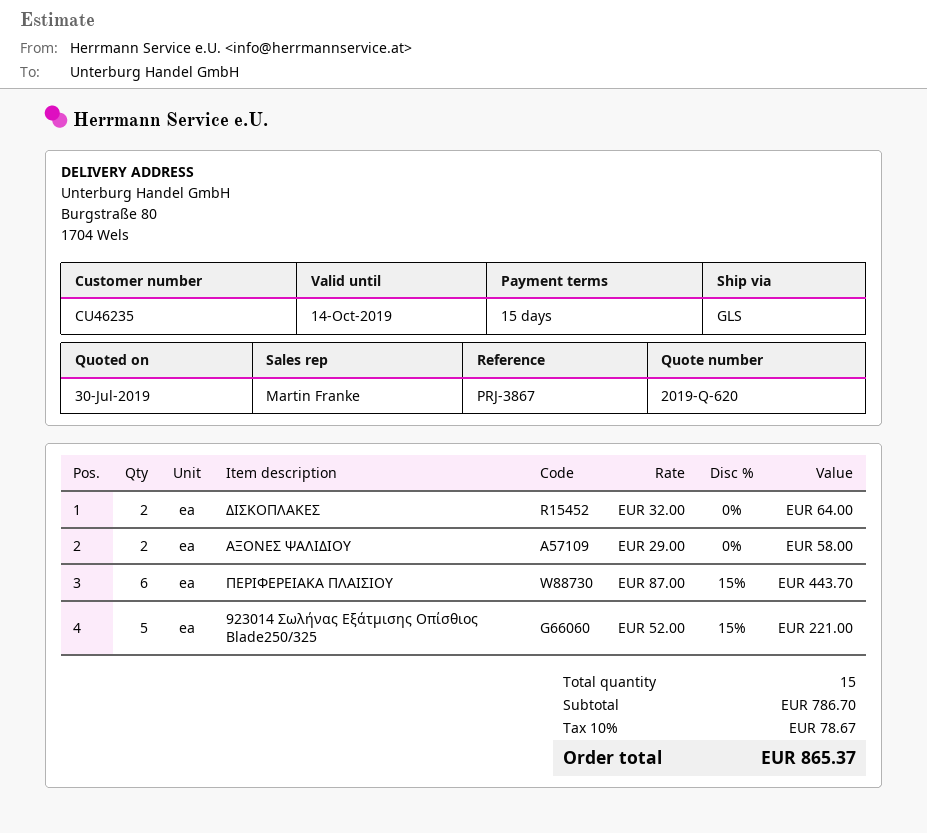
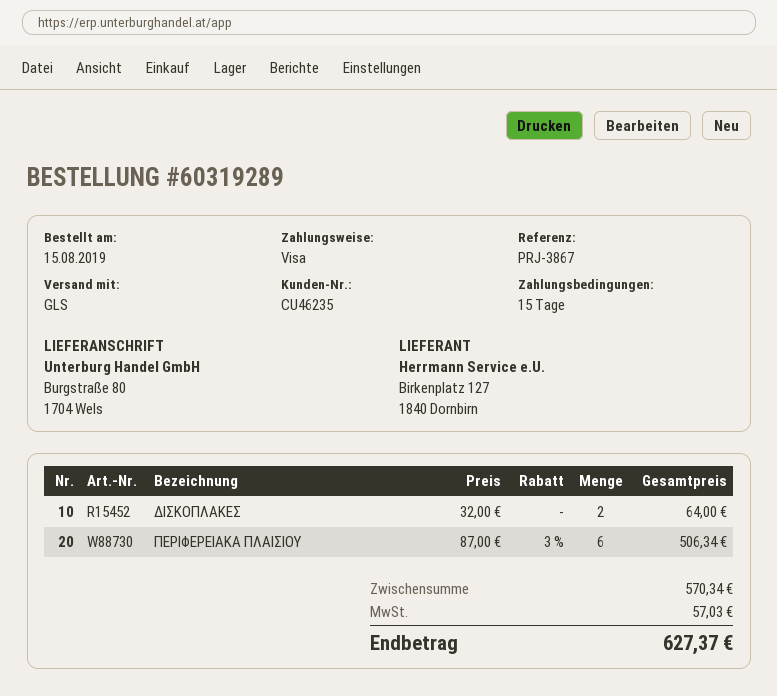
ΑΞΟΝΕΣ ΨΑΛΙΔΙΟΥ: 2 x 29.00 = 58.00 -> none
ΠΕΡΙΦΕΡΕΙΑΚΑ ΠΛΑΙΣΙΟΥ: 6 x 87.00 - 15% = 443.70 -> 6 x 87.00 - 3% = 506.34
923014 Σωλήνας Εξάτμισης Οπίσθιος Blade250/325: 5 x 52.00 - 15% = 221.00 -> none
subtotal: 786.70 -> 570.34
tax: 78.67 -> 57.03
total: 865.37 -> 627.37

